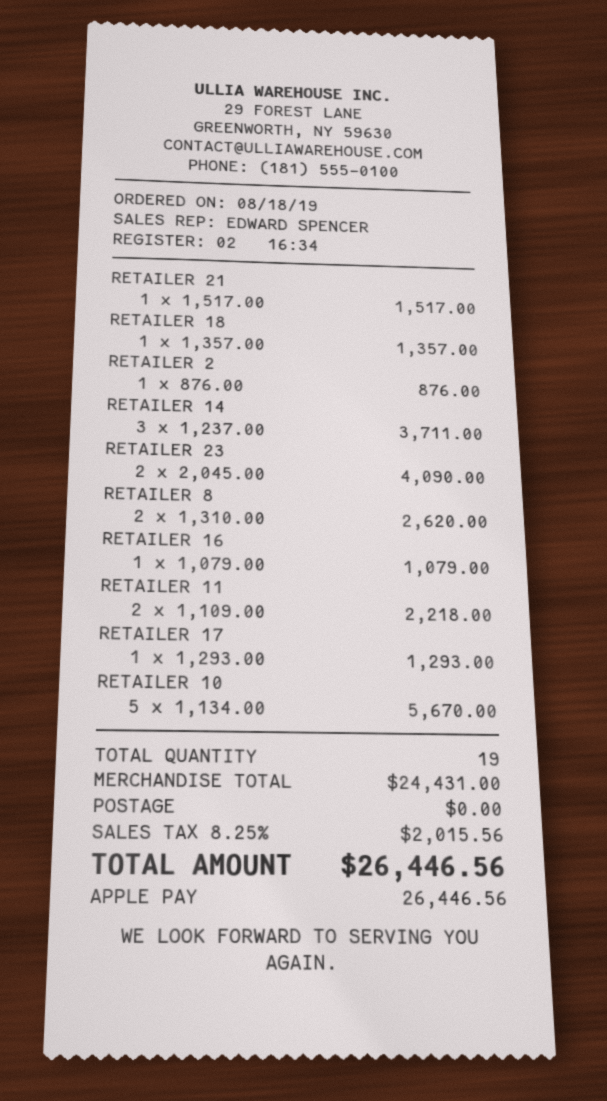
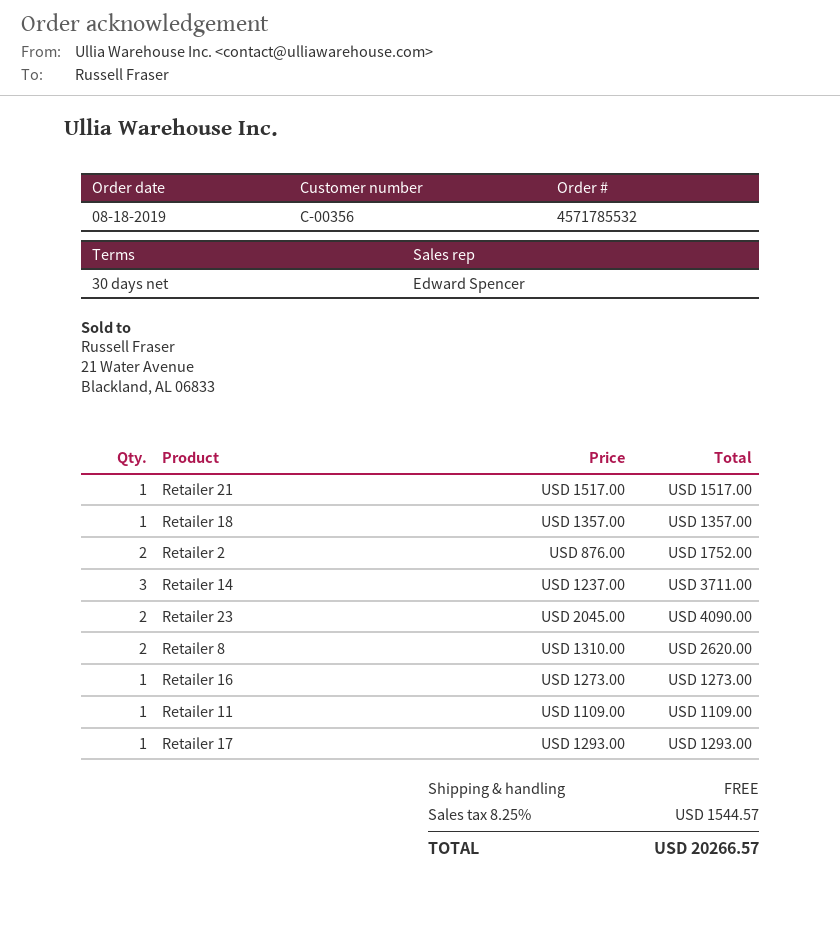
RETAILER 2: 1 x 876.00 = 876.00 -> 2 x 876.00 = 1752.00
RETAILER 16: 1 x 1079.00 = 1079.00 -> 1 x 1273.00 = 1273.00
RETAILER 11: 2 x 1109.00 = 2218.00 -> 1 x 1109.00 = 1109.00
RETAILER 10: 5 x 1134.00 = 5670.00 -> none
tax: 8.25% = 2015.56 -> 8.25% = 1544.57
total: 26446.56 -> 20266.57

